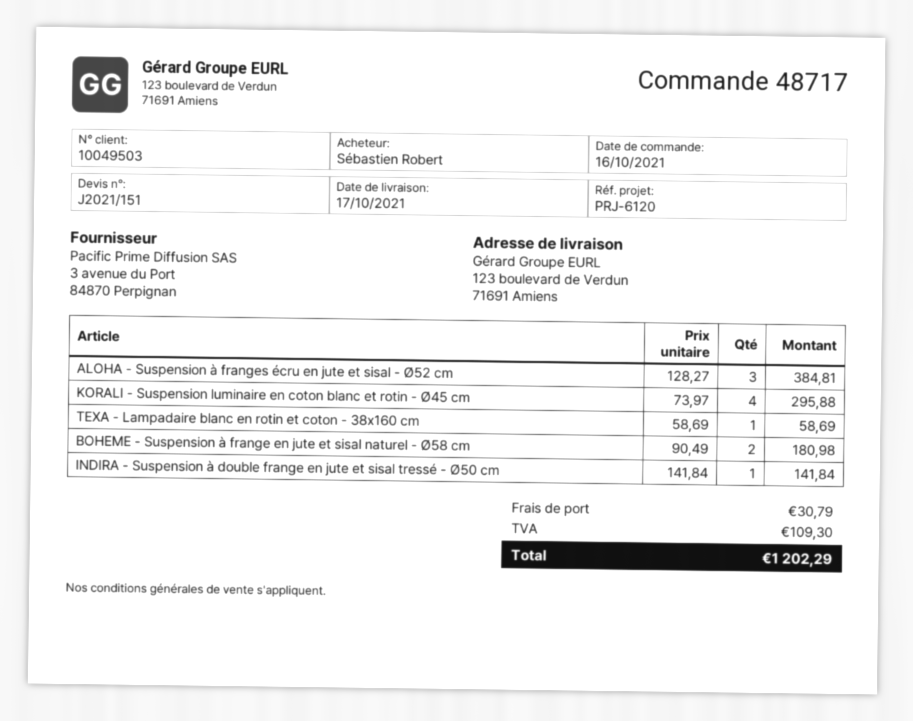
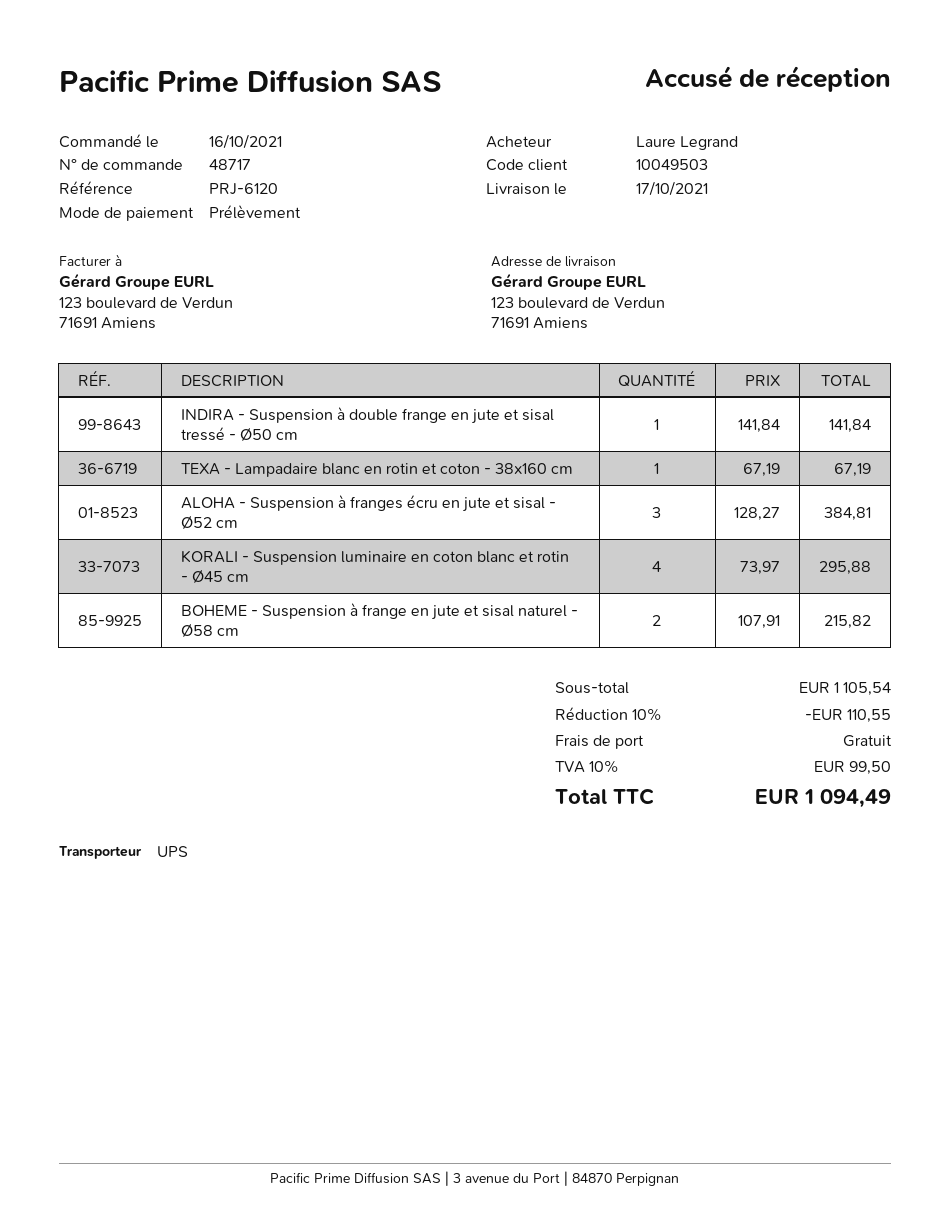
ordered by: Sébastien Robert -> Laure Legrand
TEXA - Lampadaire blanc en rotin et coton - 38x160 cm: 1 x 58.69 = 58.69 -> 1 x 67.19 = 67.19
BOHEME - Suspension à frange en jute et sisal naturel - Ø58 cm: 2 x 90.49 = 180.98 -> 2 x 107.91 = 215.82
discount: none -> 10% = 110.55
shipping: 30.79 -> 0.00
tax: 109.30 -> 99.50
total: 1202.29 -> 1094.49

